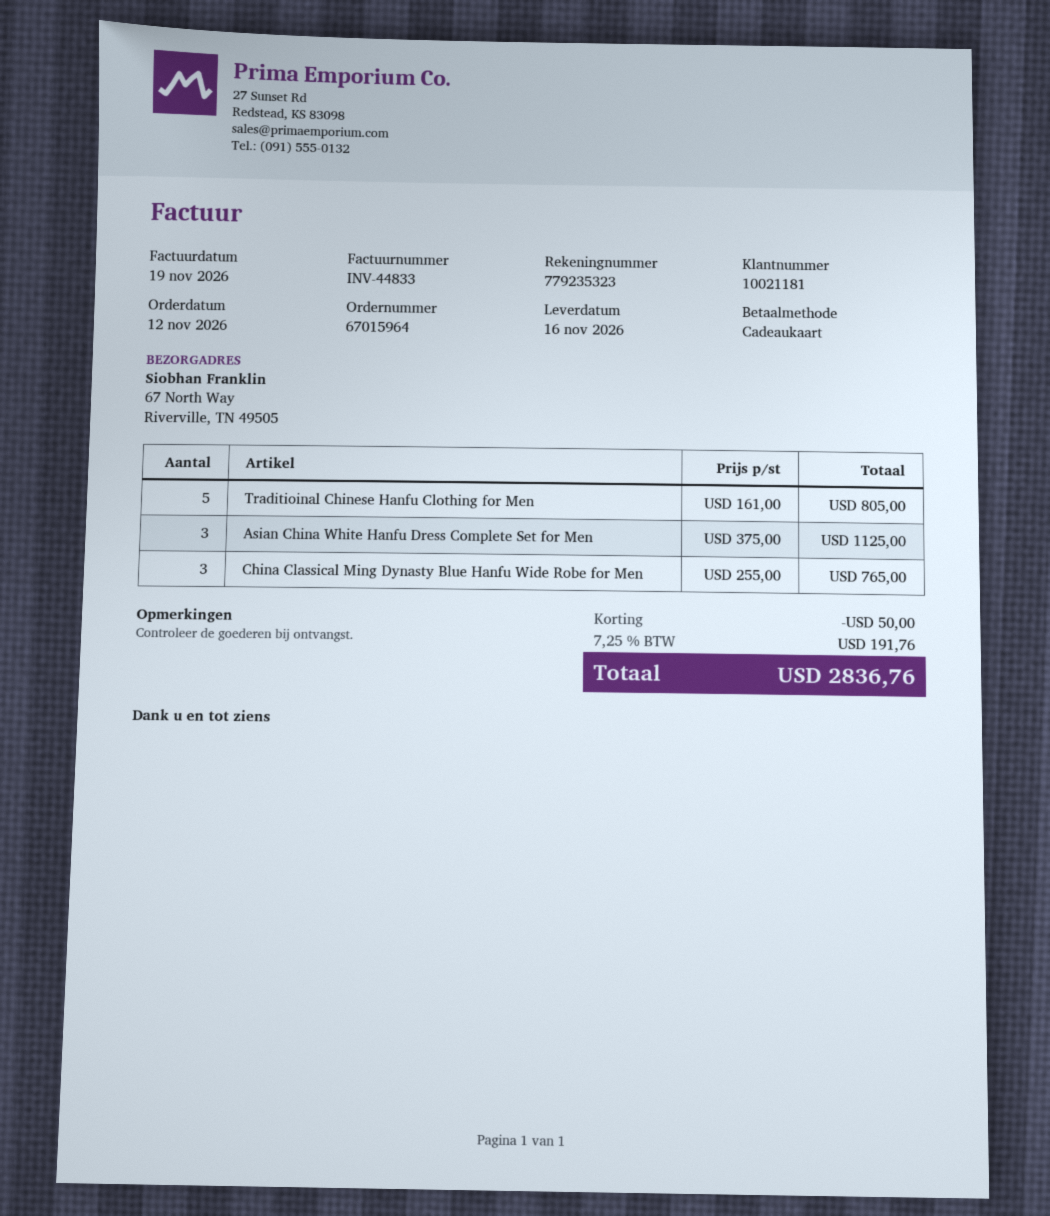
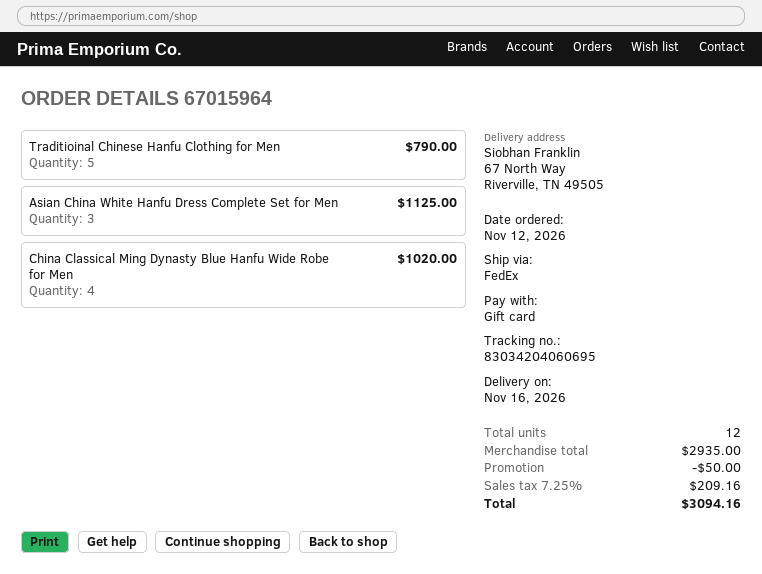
Traditioinal Chinese Hanfu Clothing for Men: 5 for 805.00 -> 5 for 790.00
China Classical Ming Dynasty Blue Hanfu Wide Robe for Men: 3 for 765.00 -> 4 for 1020.00
tax: 7.25% = 191.76 -> 7.25% = 209.16
total: 2836.76 -> 3094.16

